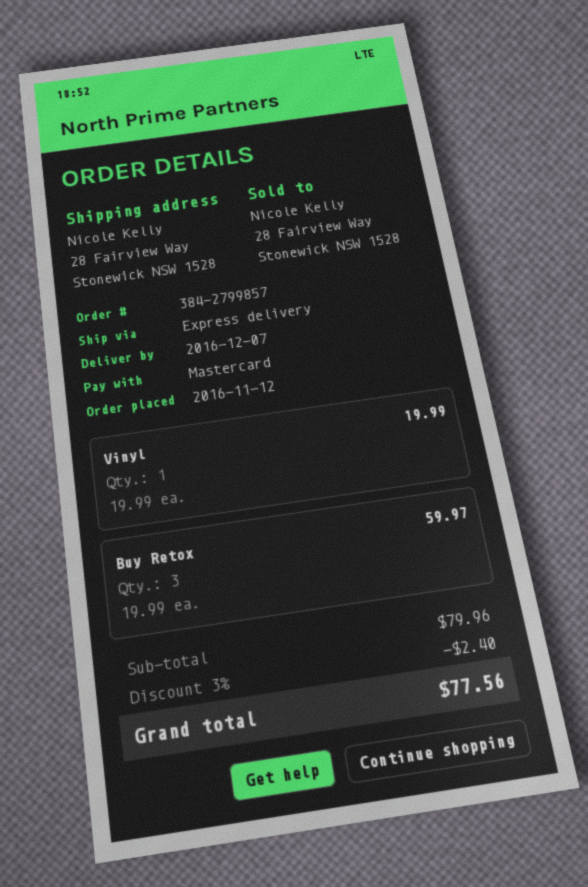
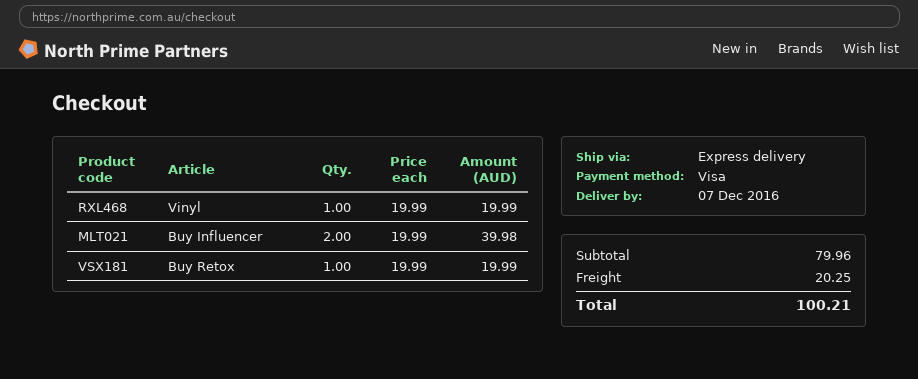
payment method: Mastercard -> Visa
Buy Retox: 3 x 19.99 = 59.97 -> 1 x 19.99 = 19.99
Buy Influencer: none -> 2 x 19.99 = 39.98
discount: 3% = 2.40 -> none
shipping: none -> 20.25
total: 77.56 -> 100.21

